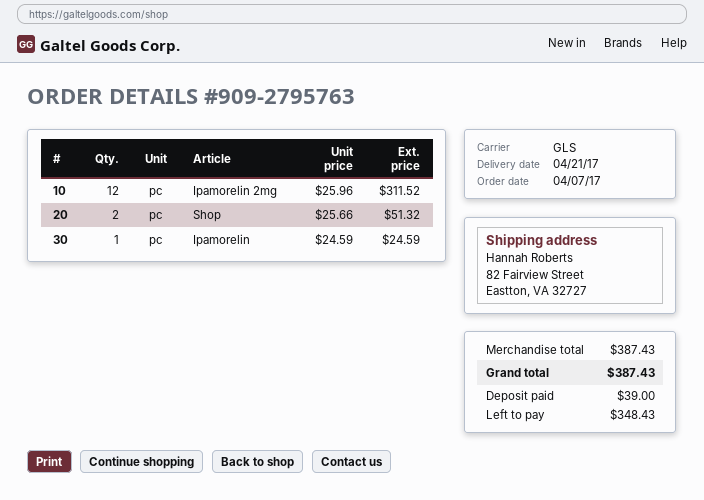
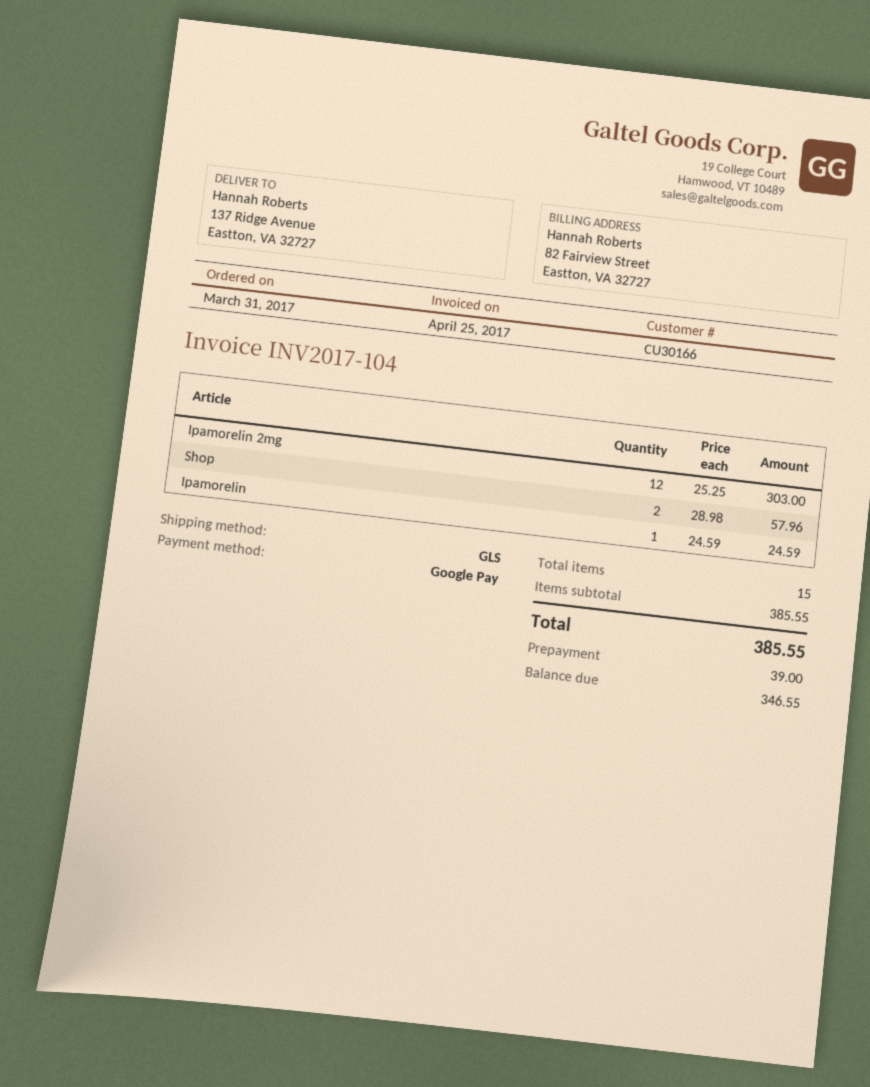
order date: 2017-04-07 -> 2017-03-31
ship to: 82 Fairview Street, Eastton, VA 32727 -> 137 Ridge Avenue, Eastton, VA 32727
Ipamorelin 2mg: 12 x 25.96 = 311.52 -> 12 x 25.25 = 303.00
Shop: 2 x 25.66 = 51.32 -> 2 x 28.98 = 57.96
subtotal: 387.43 -> 385.55
total: 387.43 -> 385.55
balance: 348.43 -> 346.55

